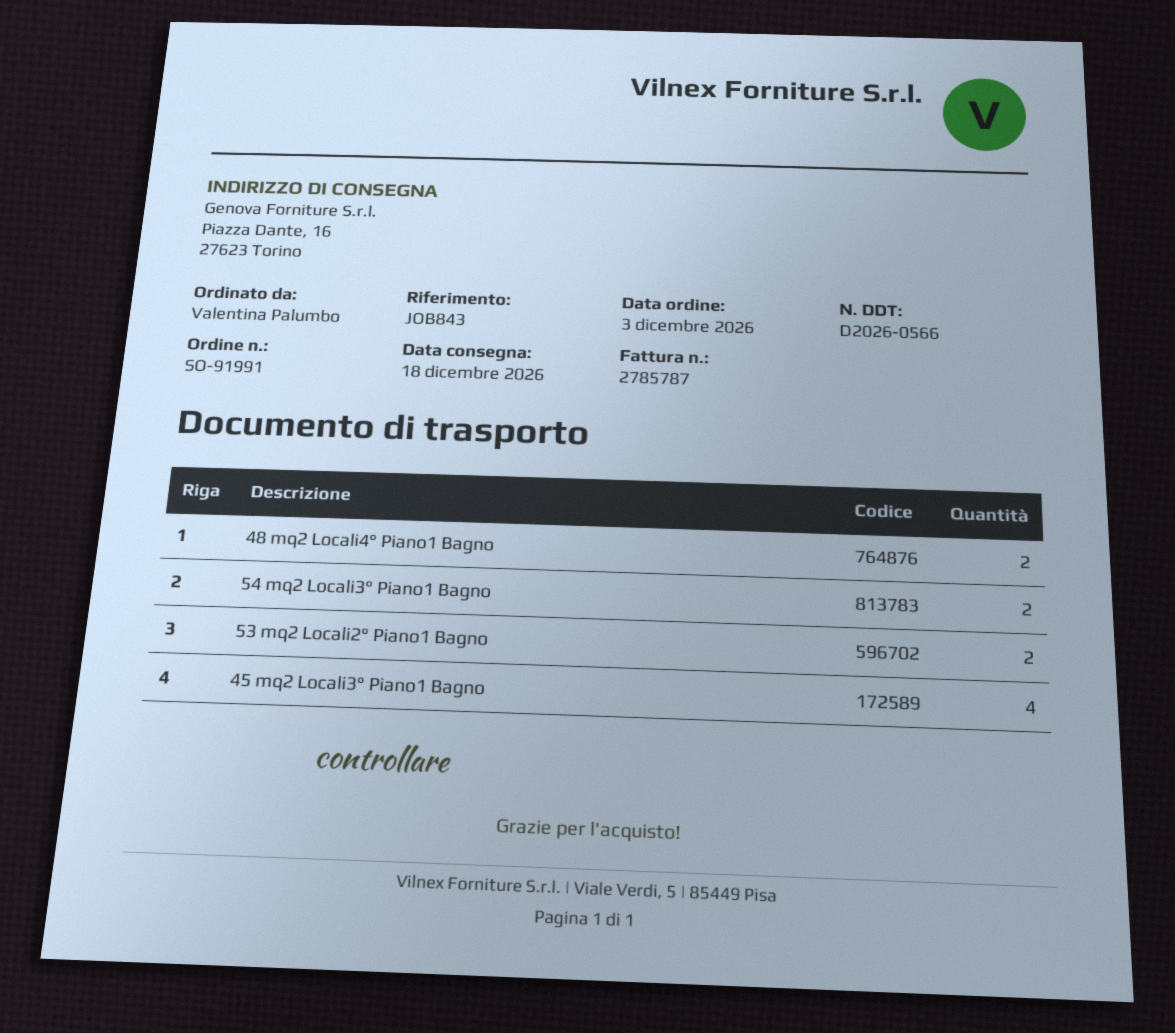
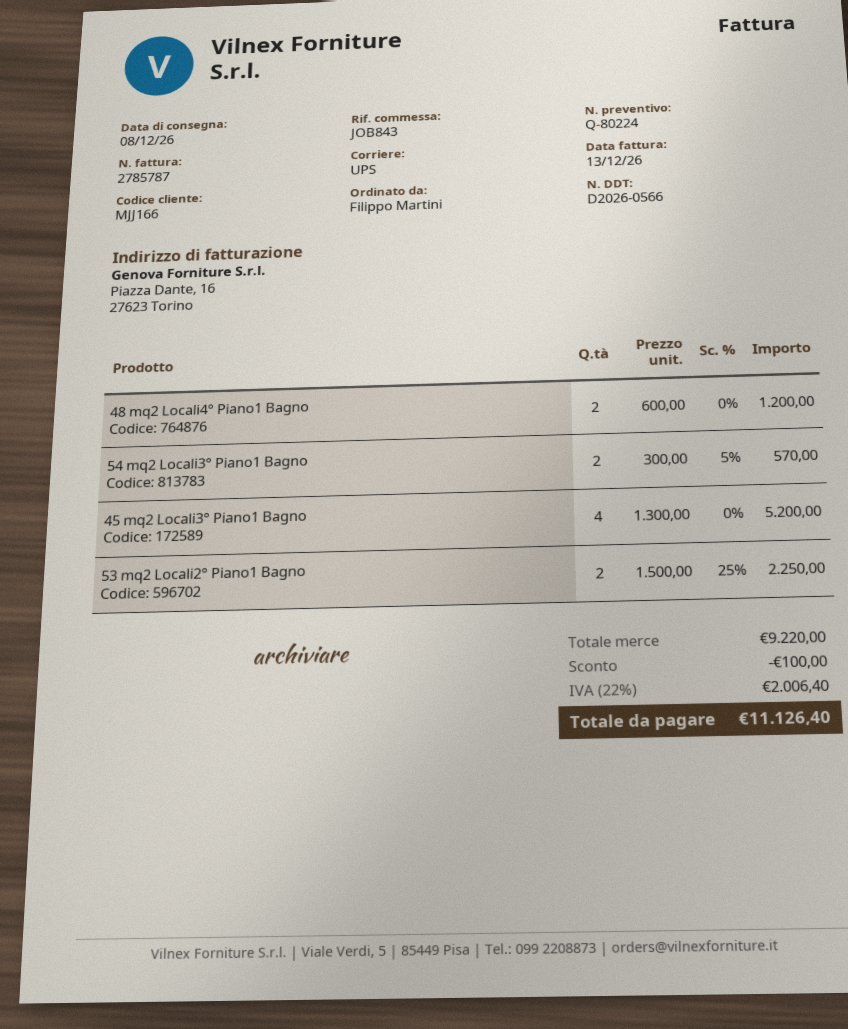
delivery date: 2026-12-18 -> 2026-12-08
ordered by: Valentina Palumbo -> Filippo Martini

